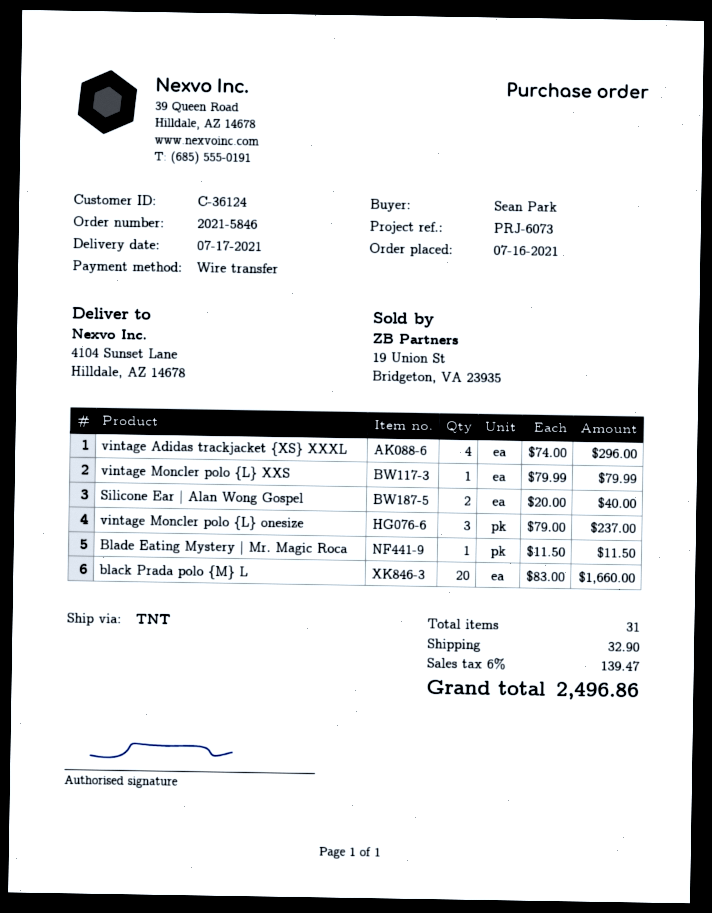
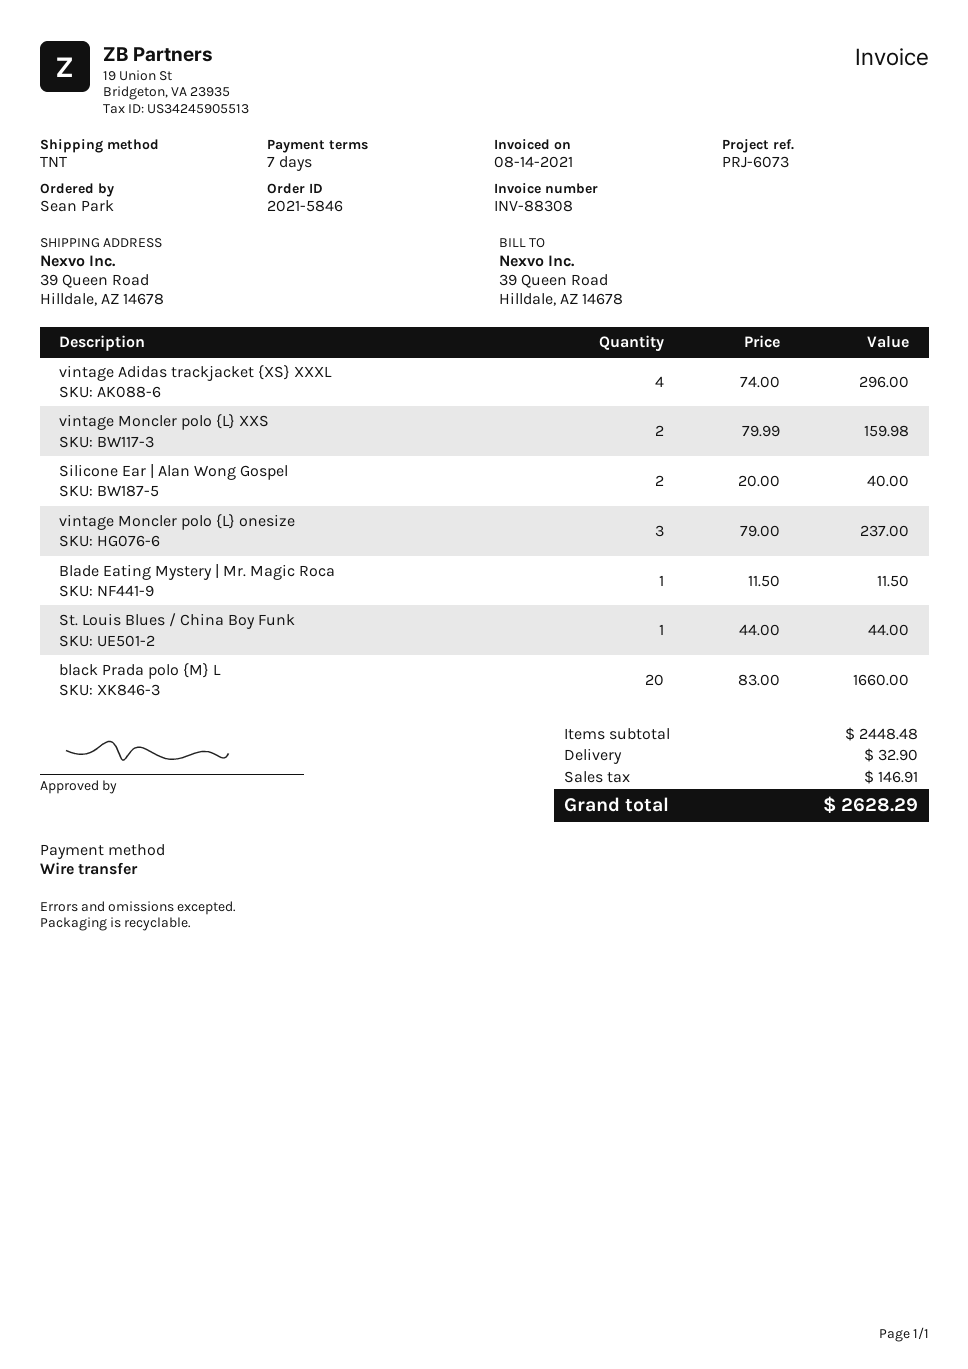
ship to: 4104 Sunset Lane, Hilldale, AZ 14678 -> 39 Queen Road, Hilldale, AZ 14678
vintage Moncler polo {L} XXS: 1 x 79.99 = 79.99 -> 2 x 79.99 = 159.98
St. Louis Blues / China Boy Funk: none -> 1 x 44.00 = 44.00
tax: 139.47 -> 146.91
total: 2496.86 -> 2628.29

